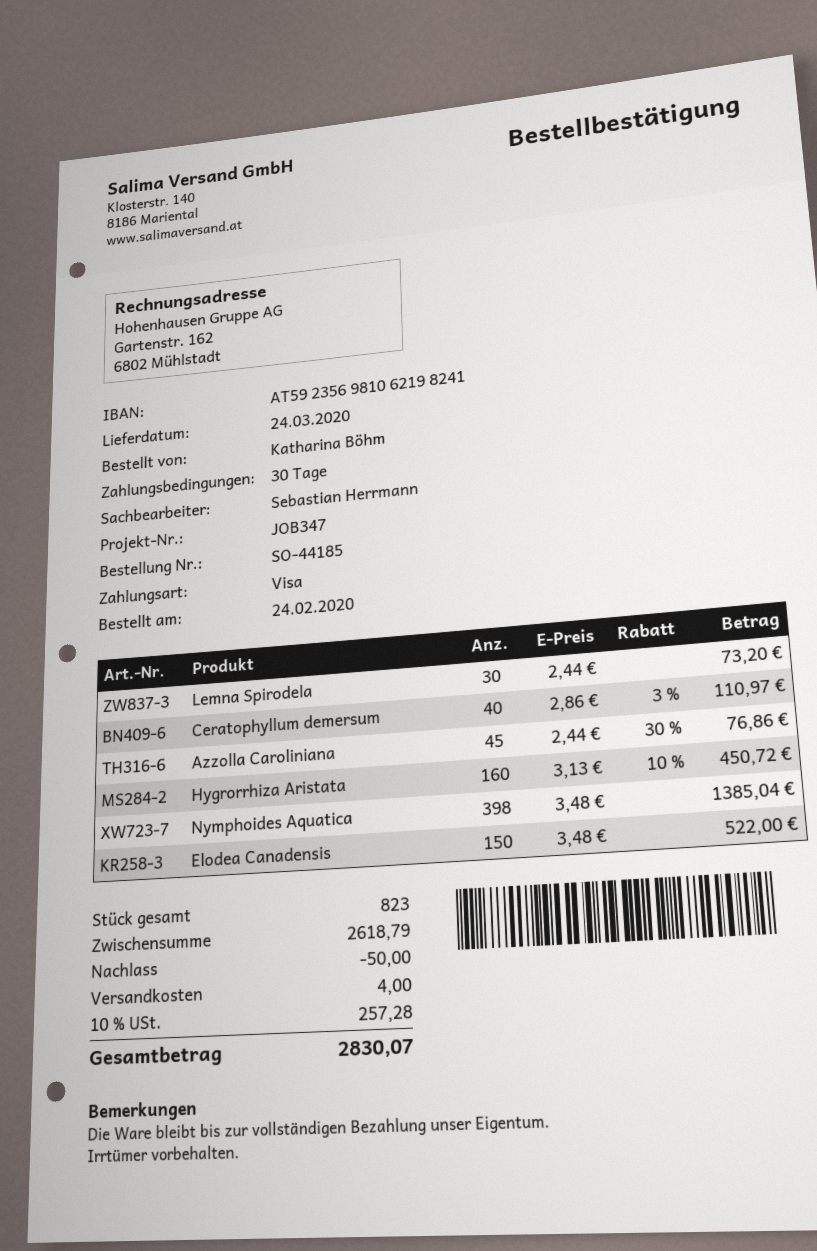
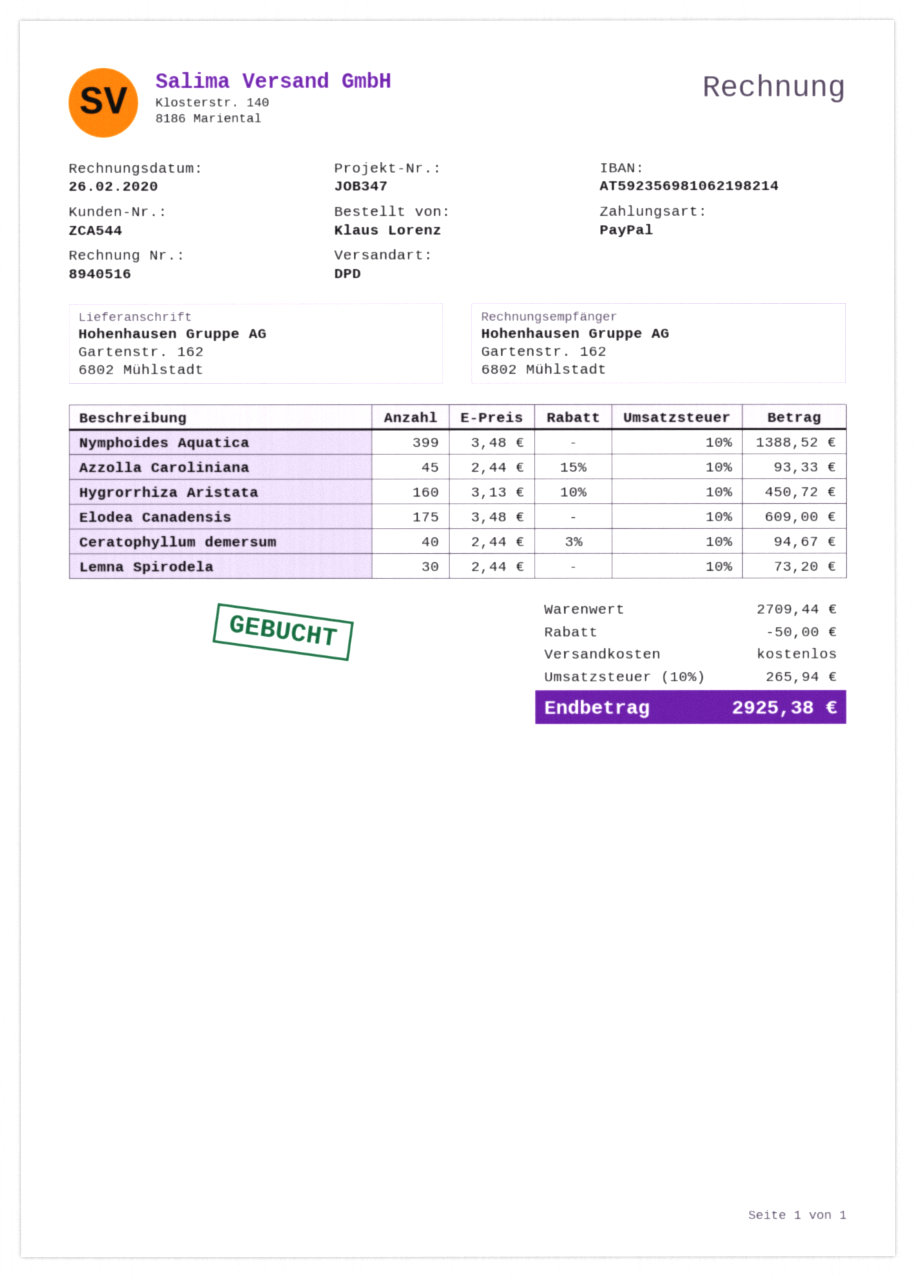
ordered by: Katharina Böhm -> Klaus Lorenz
payment method: Visa -> PayPal
bank account: AT592356981062198241 -> AT592356981062198214
Ceratophyllum demersum: 40 x 2.86 - 3% = 110.97 -> 40 x 2.44 - 3% = 94.67
Azzolla Caroliniana: 45 x 2.44 - 30% = 76.86 -> 45 x 2.44 - 15% = 93.33
Nymphoides Aquatica: 398 x 3.48 = 1385.04 -> 399 x 3.48 = 1388.52
Elodea Canadensis: 150 x 3.48 = 522.00 -> 175 x 3.48 = 609.00
subtotal: 2618.79 -> 2709.44
shipping: 4.00 -> 0.00
tax: 10% = 257.28 -> 10% = 265.94
total: 2830.07 -> 2925.38

